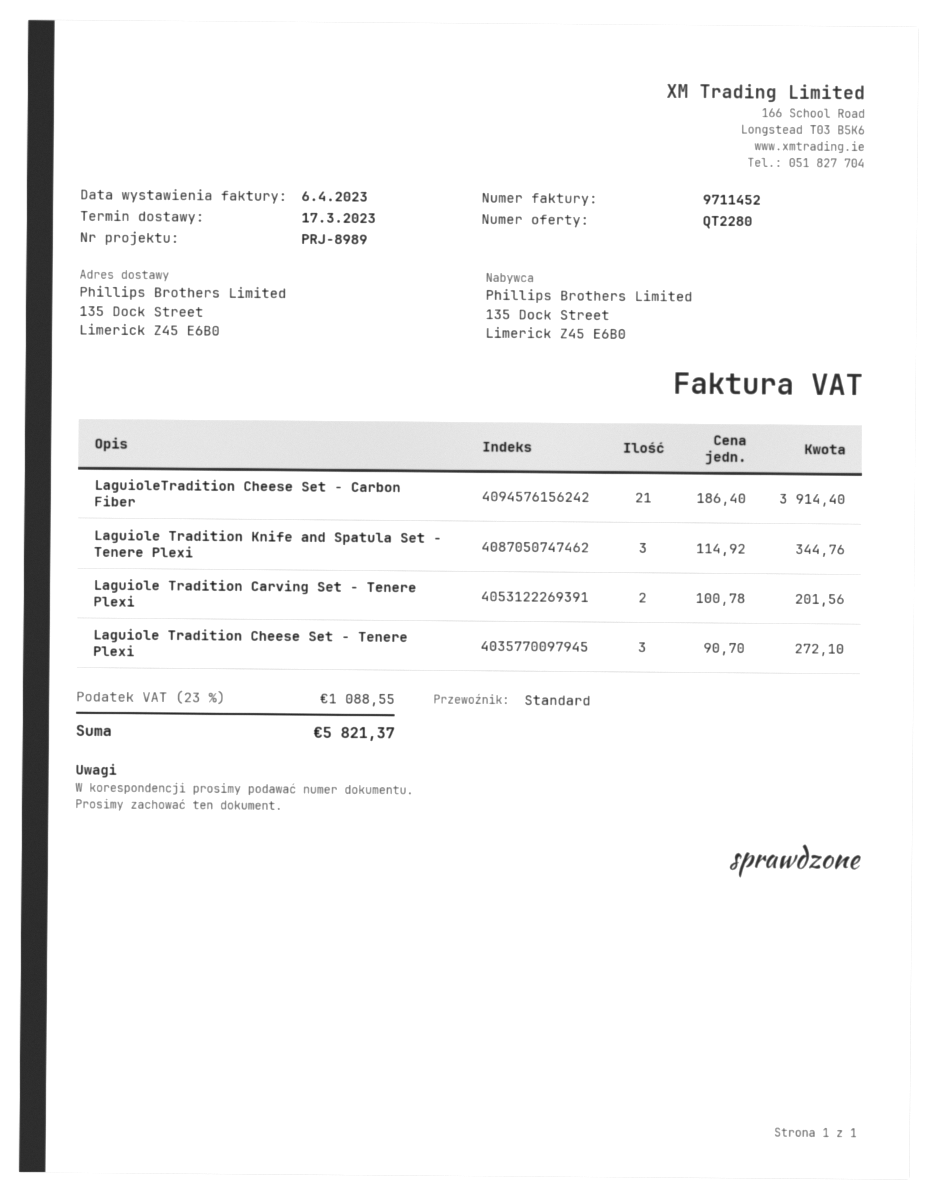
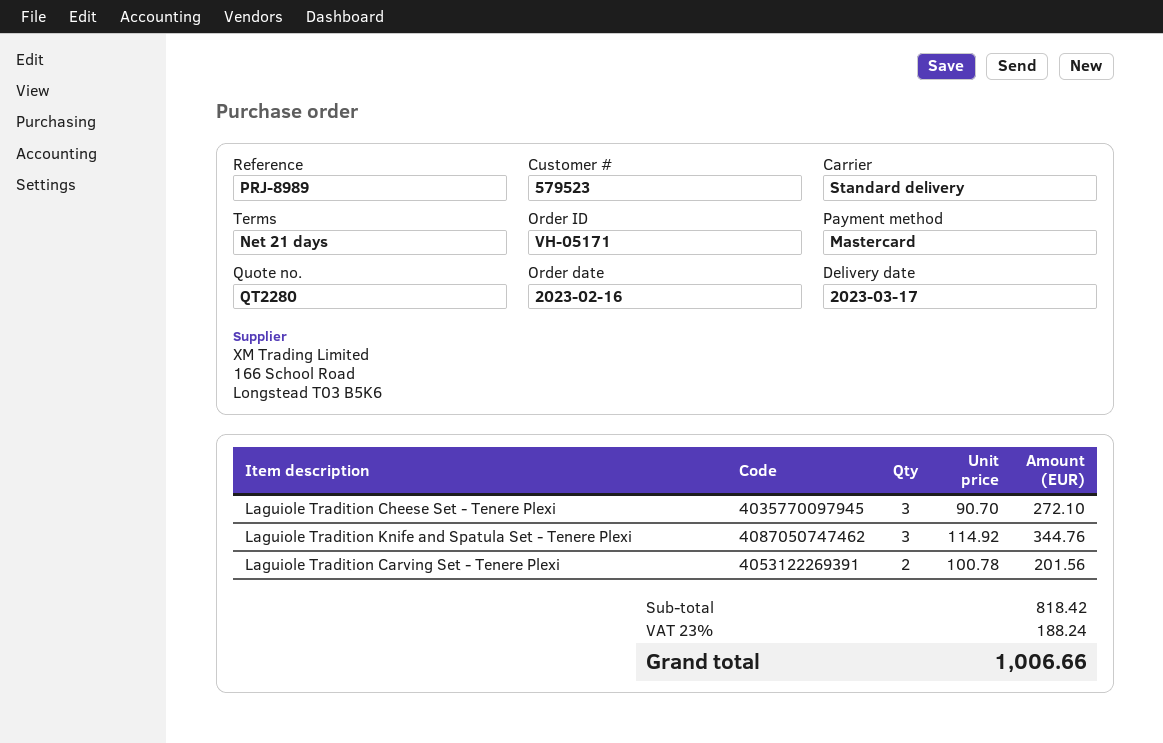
LaguioleTradition Cheese Set - Carbon Fiber: 21 x 186.40 = 3914.40 -> none
tax: 23% = 1088.55 -> 23% = 188.24
total: 5821.37 -> 1006.66

